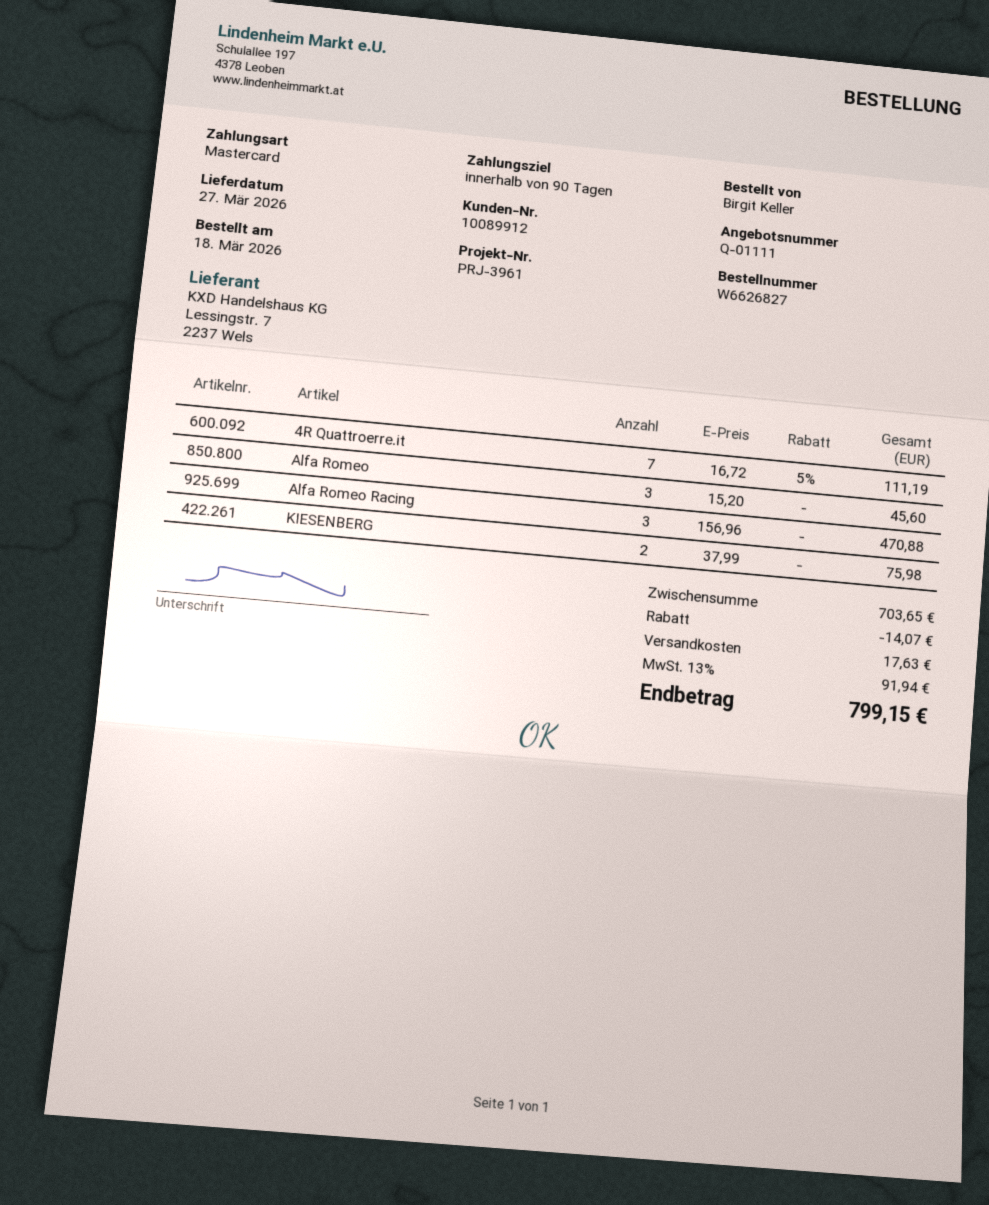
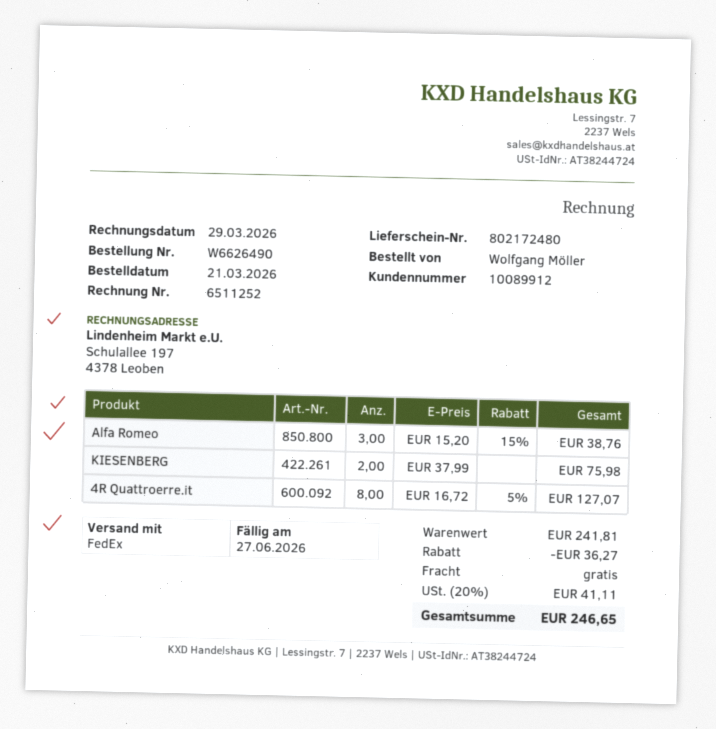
order number: W6626827 -> W6626490
order date: 2026-03-18 -> 2026-03-21
ordered by: Birgit Keller -> Wolfgang Möller
4R Quattroerre.it: 7 x 16.72 - 5% = 111.19 -> 8 x 16.72 - 5% = 127.07
Alfa Romeo: 3 x 15.20 = 45.60 -> 3 x 15.20 - 15% = 38.76
Alfa Romeo Racing: 3 x 156.96 = 470.88 -> none
subtotal: 703.65 -> 241.81
discount: 14.07 -> 36.27
shipping: 17.63 -> 0.00
tax: 13% = 91.94 -> 20% = 41.11
total: 799.15 -> 246.65

